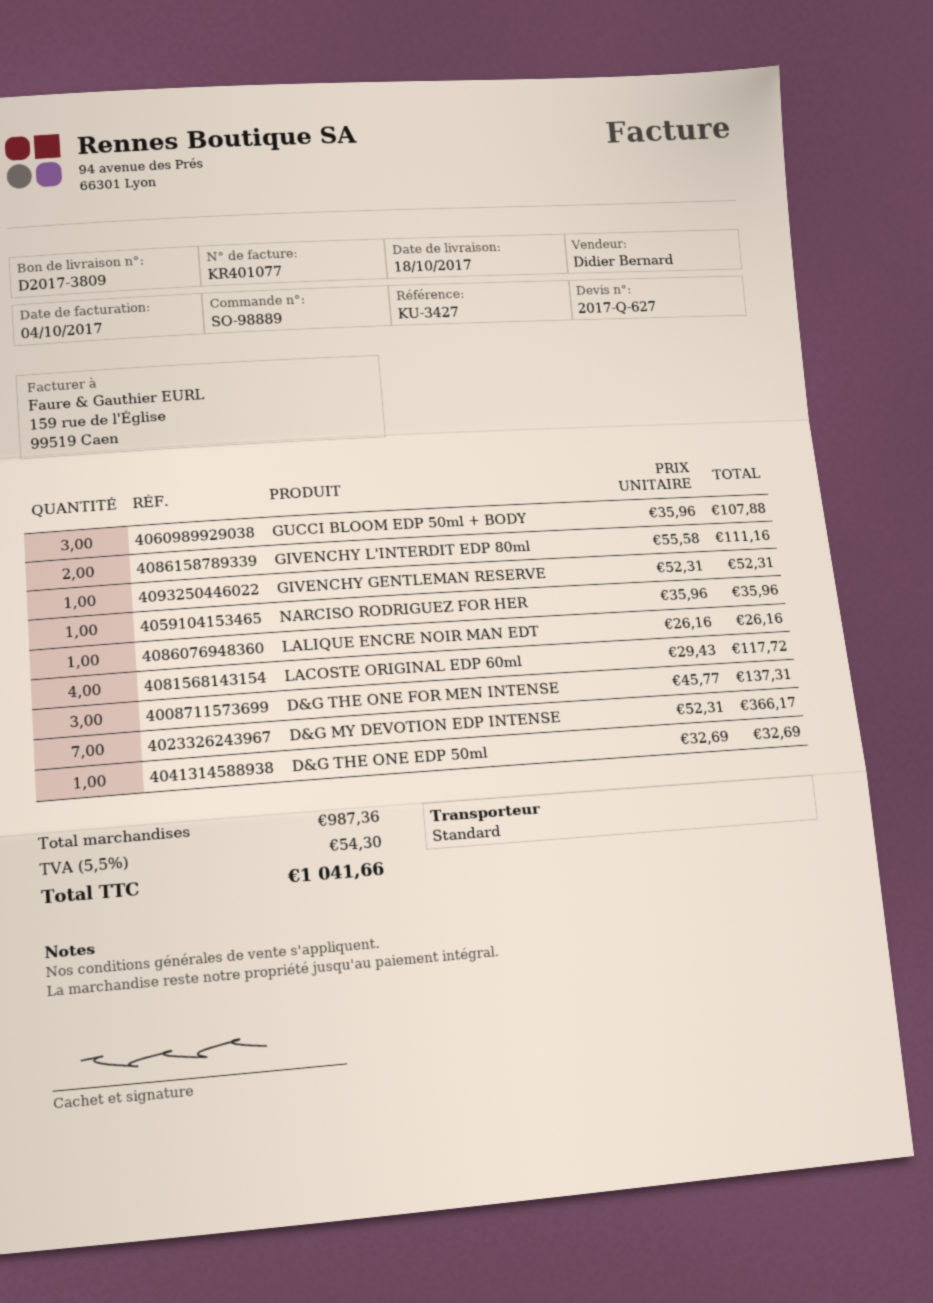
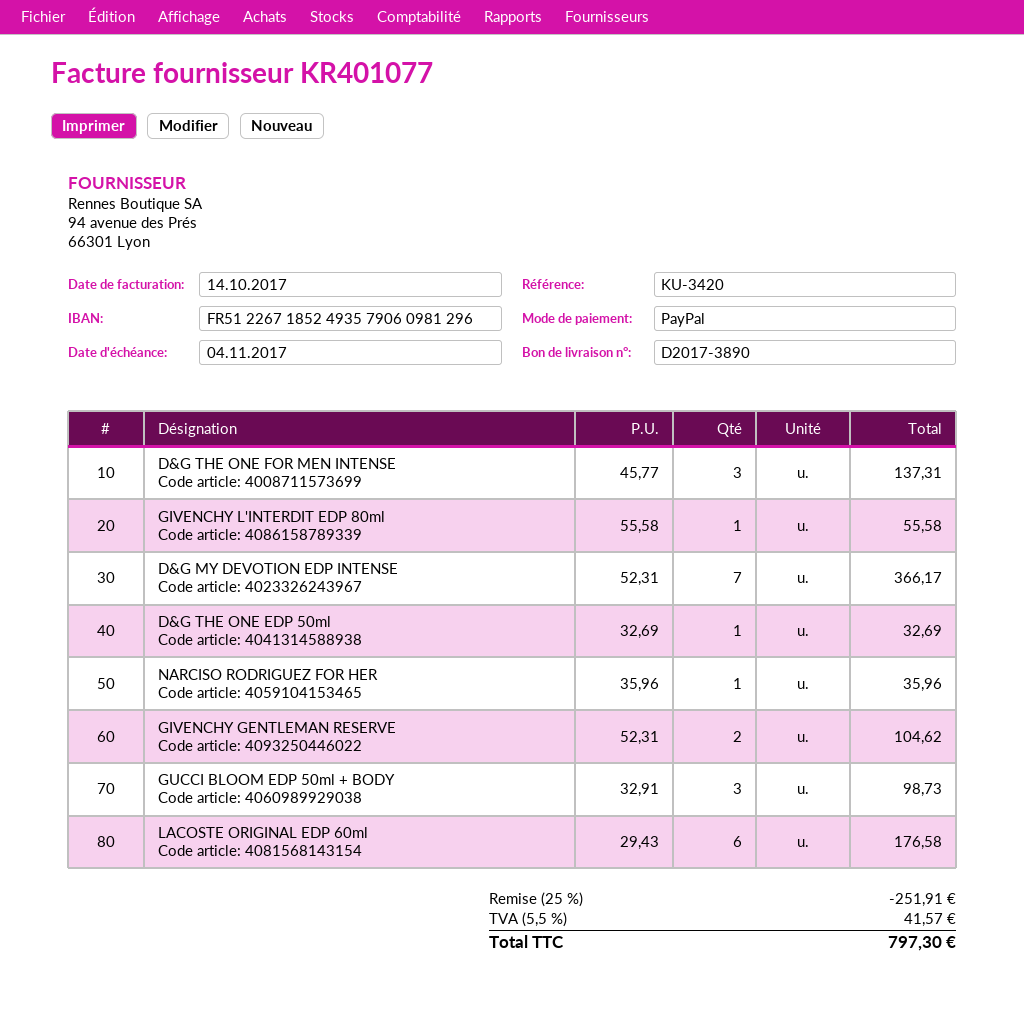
delivery note number: D2017-3809 -> D2017-3890
invoice date: 2017-10-04 -> 2017-10-14
reference: KU-3427 -> KU-3420
GUCCI BLOOM EDP 50ml + BODY: 3 x 35.96 = 107.88 -> 3 x 32.91 = 98.73
GIVENCHY L'INTERDIT EDP 80ml: 2 x 55.58 = 111.16 -> 1 x 55.58 = 55.58
GIVENCHY GENTLEMAN RESERVE: 1 x 52.31 = 52.31 -> 2 x 52.31 = 104.62
LALIQUE ENCRE NOIR MAN EDT: 1 x 26.16 = 26.16 -> none
LACOSTE ORIGINAL EDP 60ml: 4 x 29.43 = 117.72 -> 6 x 29.43 = 176.58
discount: none -> 25% = 251.91
tax: 5.5% = 54.30 -> 5.5% = 41.57
total: 1041.66 -> 797.30

